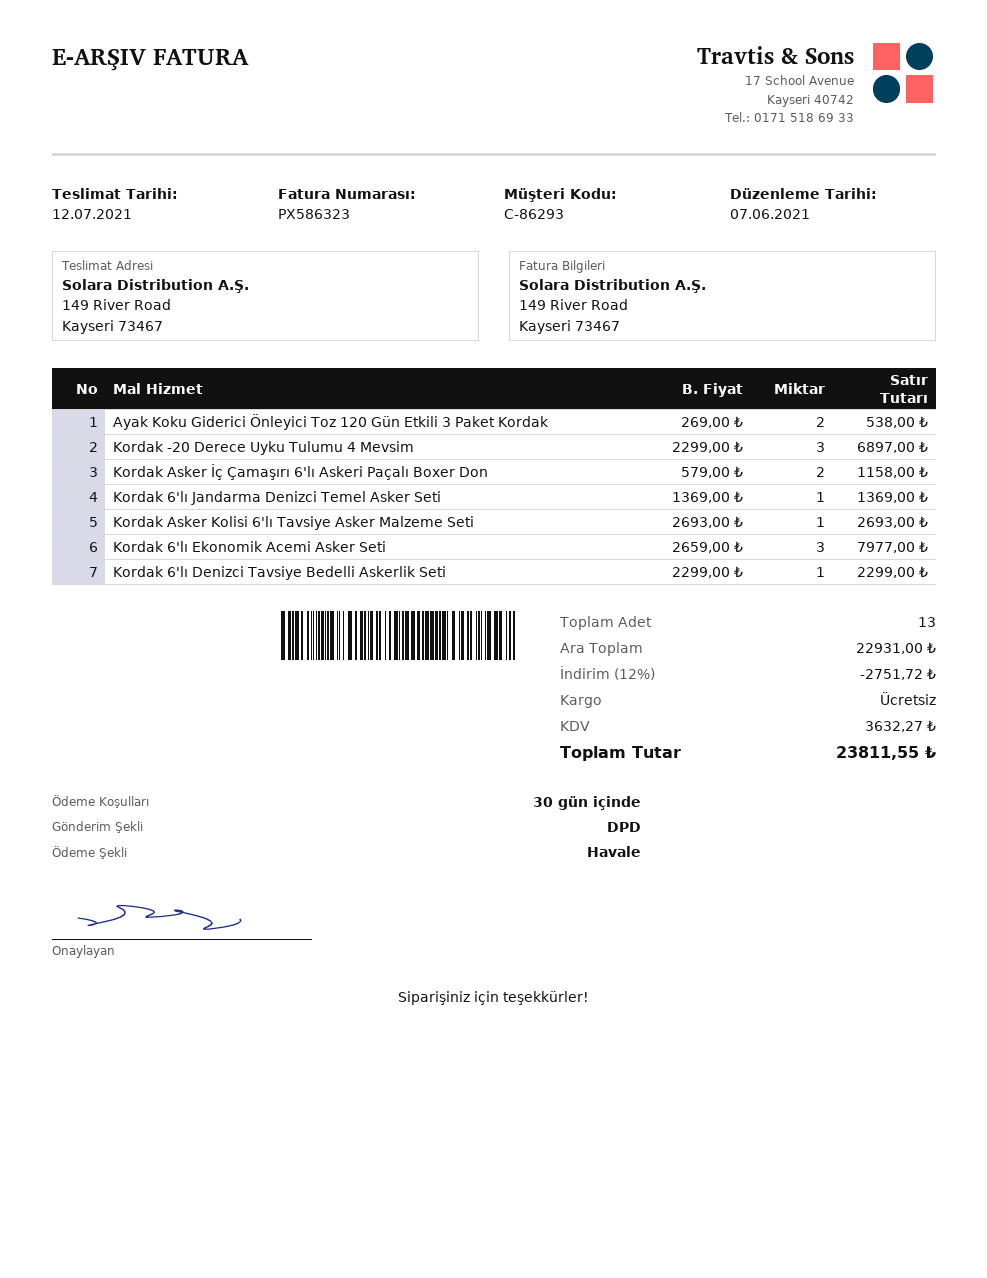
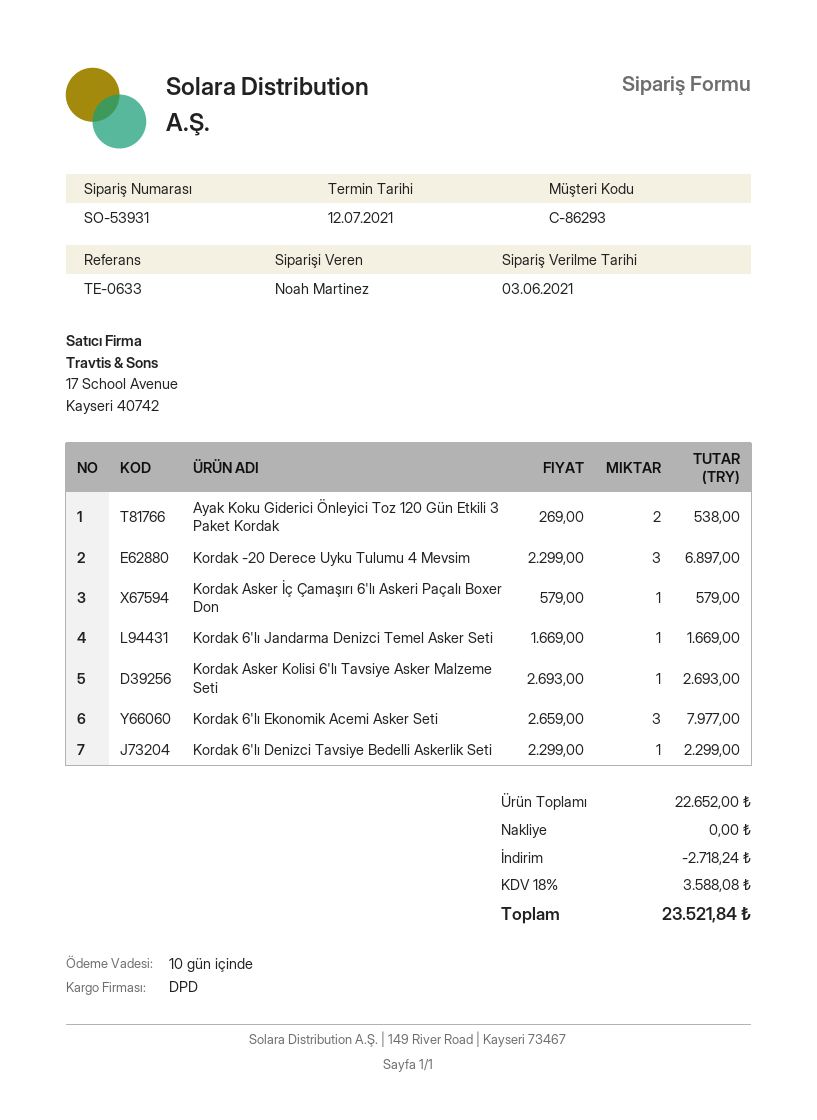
payment terms: 30 days -> 10 days
Kordak Asker İç Çamaşırı 6'lı Askeri Paçalı Boxer Don: 2 x 579.00 = 1158.00 -> 1 x 579.00 = 579.00
Kordak 6'lı Jandarma Denizci Temel Asker Seti: 1 x 1369.00 = 1369.00 -> 1 x 1669.00 = 1669.00
subtotal: 22931.00 -> 22652.00
discount: 2751.72 -> 2718.24
tax: 3632.27 -> 3588.08
total: 23811.55 -> 23521.84

